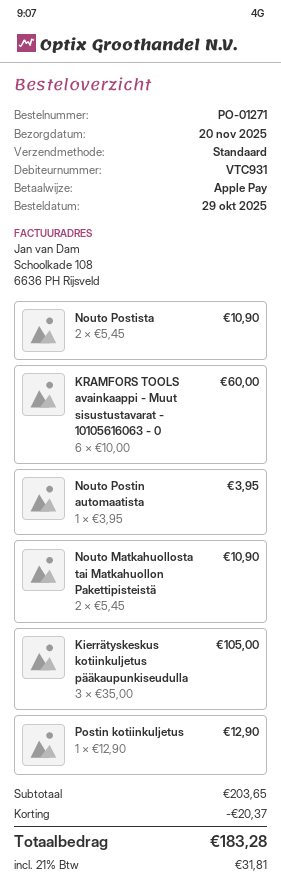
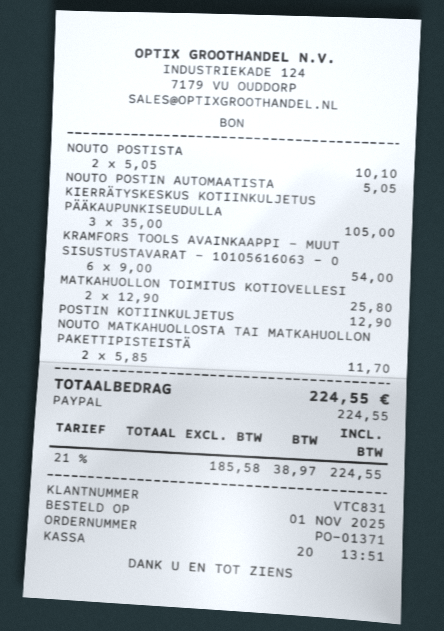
order number: PO-01271 -> PO-01371
order date: 2025-10-29 -> 2025-11-01
customer number: VTC931 -> VTC831
payment method: Apple Pay -> PayPal
Nouto Postista: 2 x 5.45 = 10.90 -> 2 x 5.05 = 10.10
KRAMFORS TOOLS avainkaappi - Muut sisustustavarat - 10105616063 - 0: 6 x 10.00 = 60.00 -> 6 x 9.00 = 54.00
Nouto Postin automaatista: 1 x 3.95 = 3.95 -> 1 x 5.05 = 5.05
Nouto Matkahuollosta tai Matkahuollon Pakettipisteistä: 2 x 5.45 = 10.90 -> 2 x 5.85 = 11.70
MATKAHUOLLON TOIMITUS KOTIOVELLESI: none -> 2 x 12.90 = 25.80
discount: 20.37 -> none
tax: 21% = 31.81 -> 21% = 38.97
total: 183.28 -> 224.55

